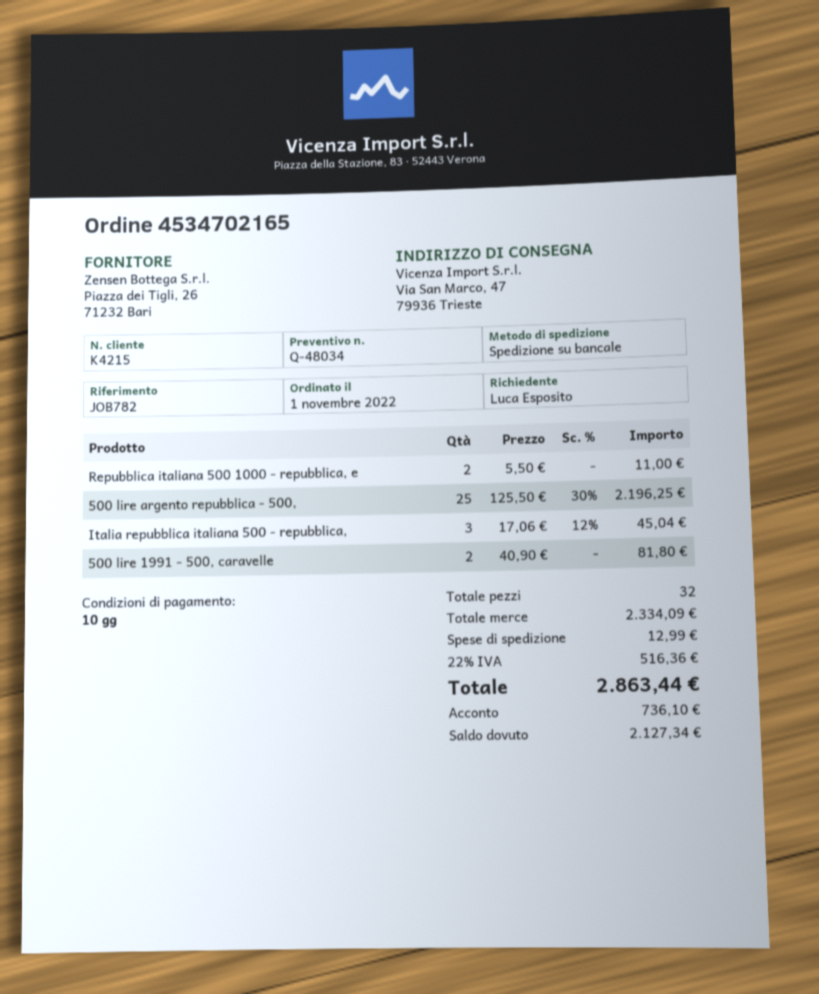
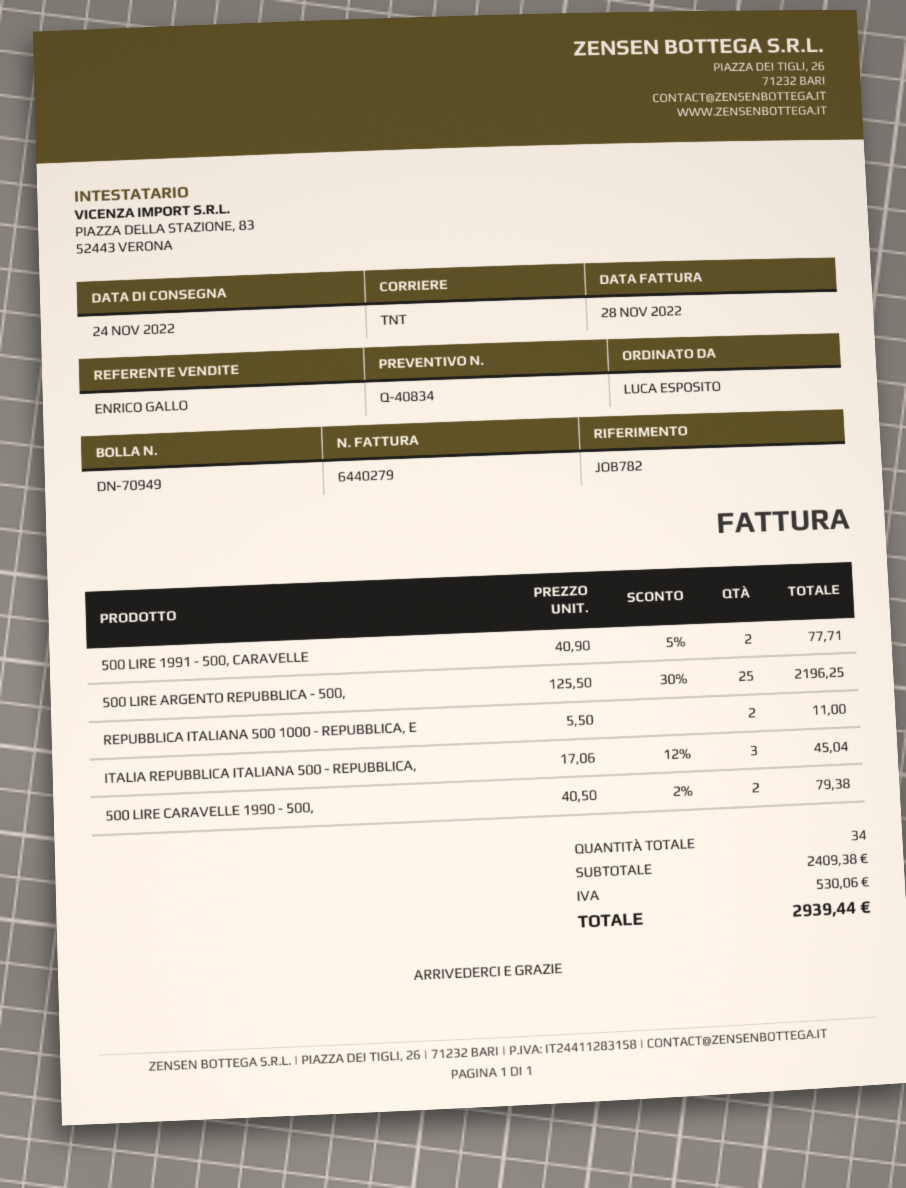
quote number: Q-48034 -> Q-40834
shipping method: pallet freight -> TNT
500 lire 1991 - 500, caravelle: 2 x 40.90 = 81.80 -> 2 x 40.90 - 5% = 77.71
500 LIRE CARAVELLE 1990 - 500,: none -> 2 x 40.50 - 2% = 79.38
total quantity: 32 -> 34
subtotal: 2334.09 -> 2409.38
shipping: 12.99 -> none
tax: 516.36 -> 530.06
total: 2863.44 -> 2939.44

